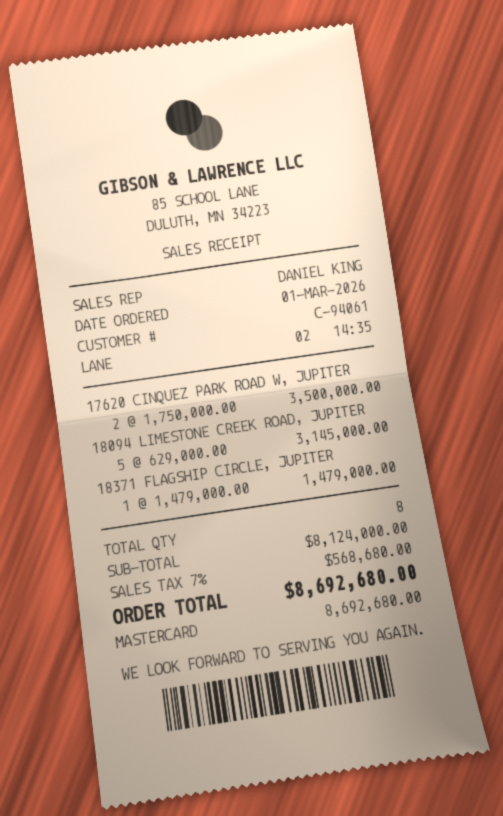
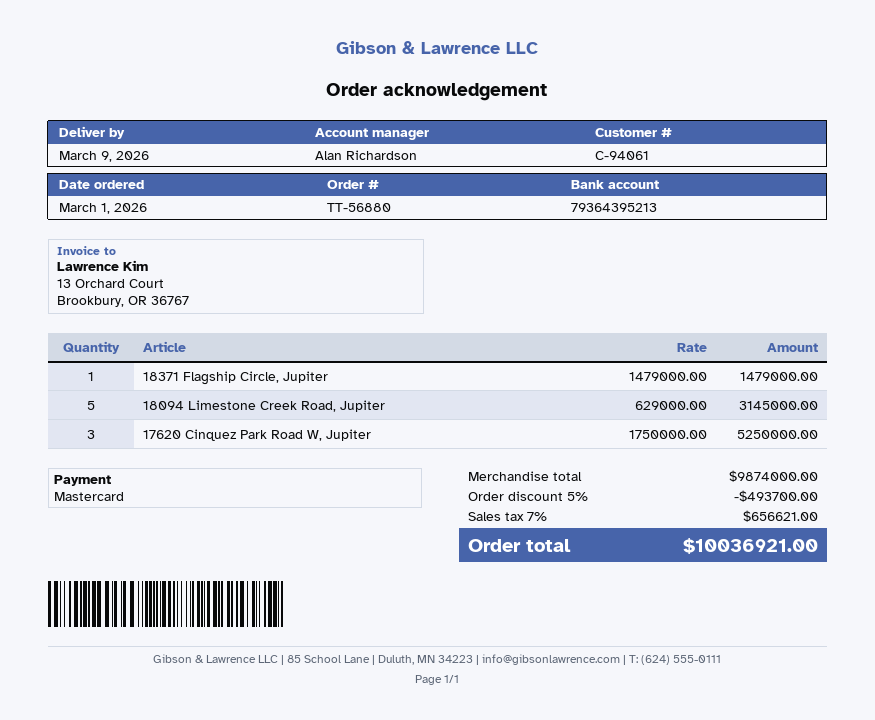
sales rep: DANIEL KING -> Alan Richardson
17620 CINQUEZ PARK ROAD W, JUPITER: 2 x 1750000.00 = 3500000.00 -> 3 x 1750000.00 = 5250000.00
subtotal: 8124000.00 -> 9874000.00
discount: none -> 5% = 493700.00
tax: 7% = 568680.00 -> 7% = 656621.00
total: 8692680.00 -> 10036921.00

